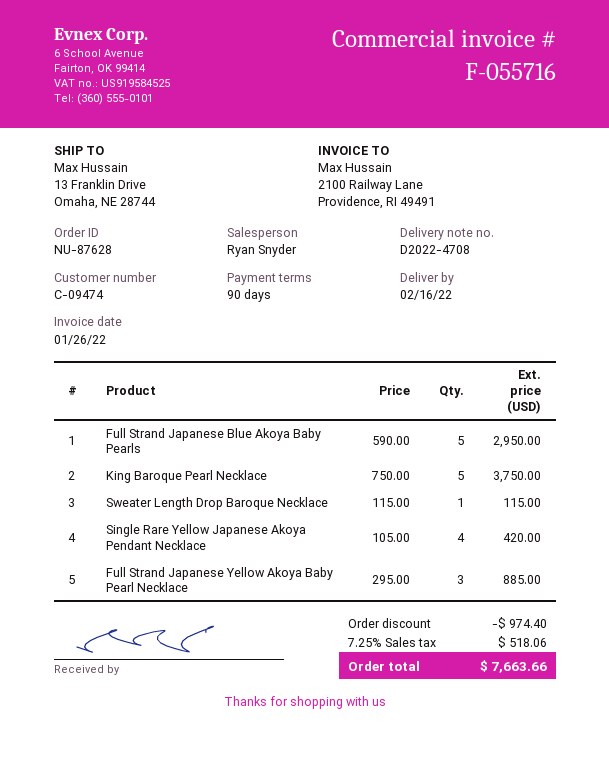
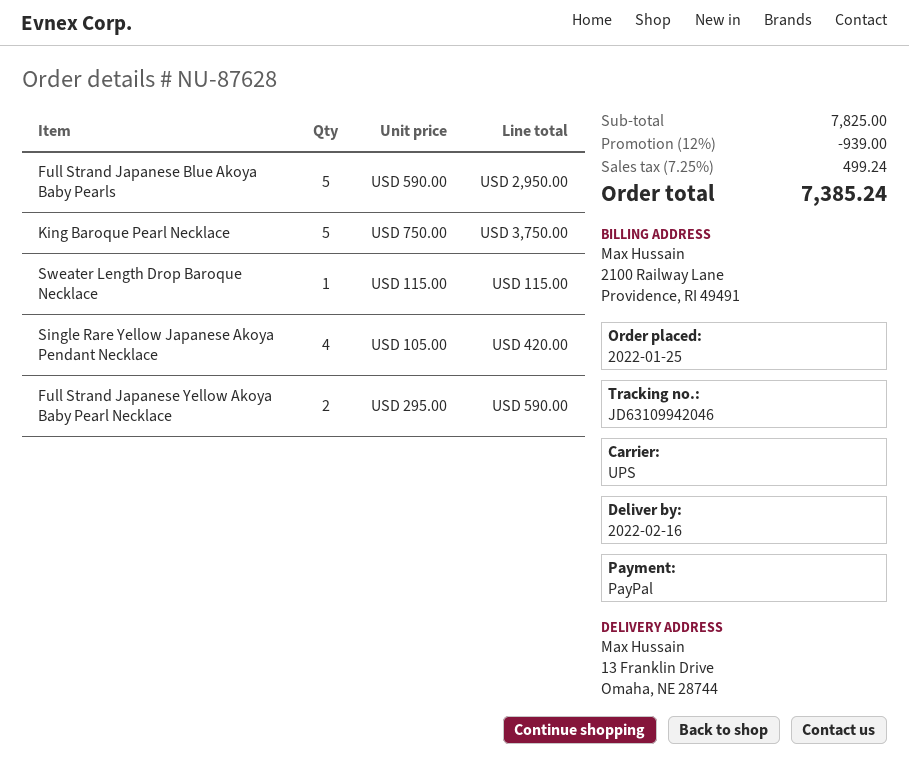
Full Strand Japanese Yellow Akoya Baby Pearl Necklace: 3 x 295.00 = 885.00 -> 2 x 295.00 = 590.00
discount: 974.40 -> 939.00
tax: 7.25% = 518.06 -> 7.25% = 499.24
total: 7663.66 -> 7385.24

